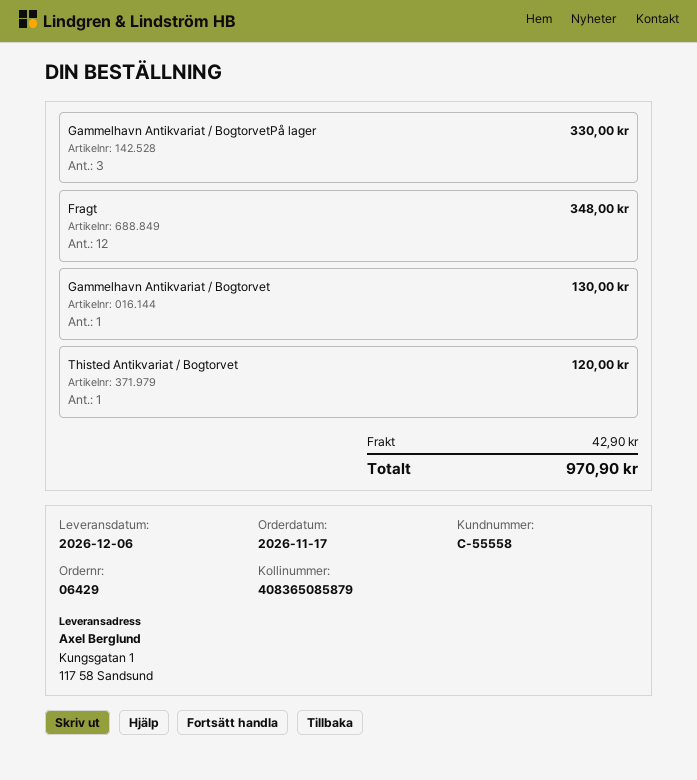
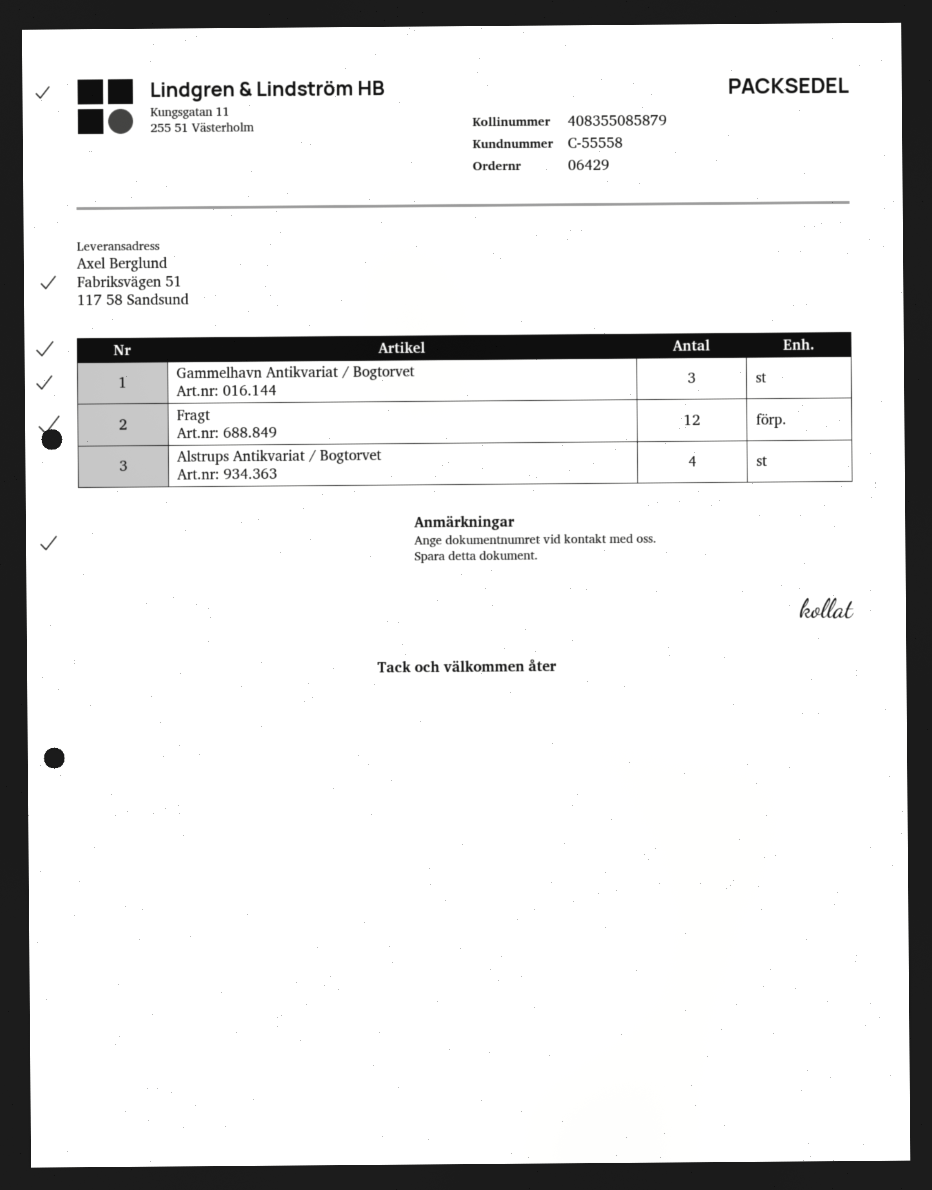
tracking number: 408365085879 -> 408355085879
ship to: Kungsgatan 1, 117 58 Sandsund -> Fabriksvägen 51, 117 58 Sandsund
Gammelhavn Antikvariat / BogtorvetPå lager: 3 -> none
Gammelhavn Antikvariat / Bogtorvet: 1 -> 3
Thisted Antikvariat / Bogtorvet: 1 -> none
Alstrups Antikvariat / Bogtorvet: none -> 4

